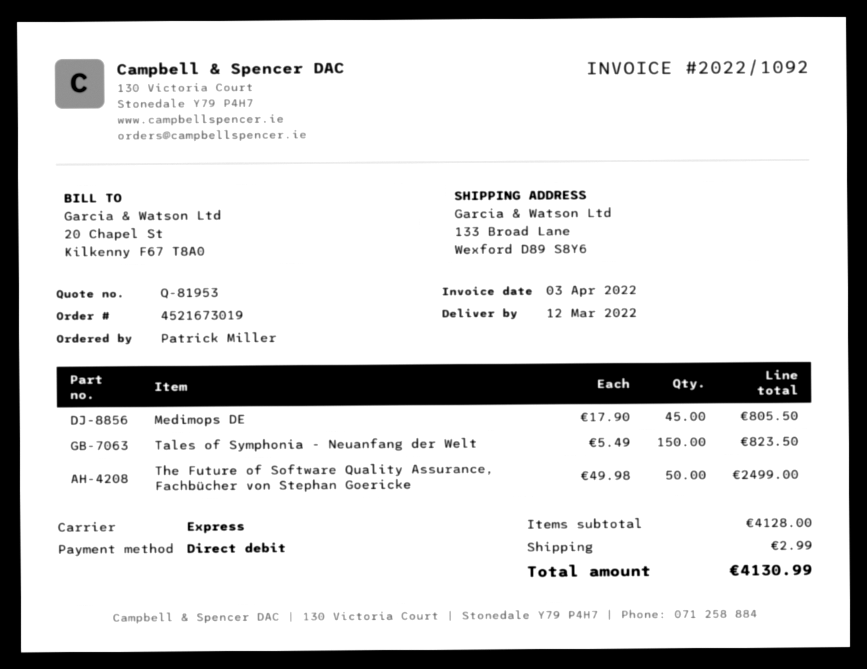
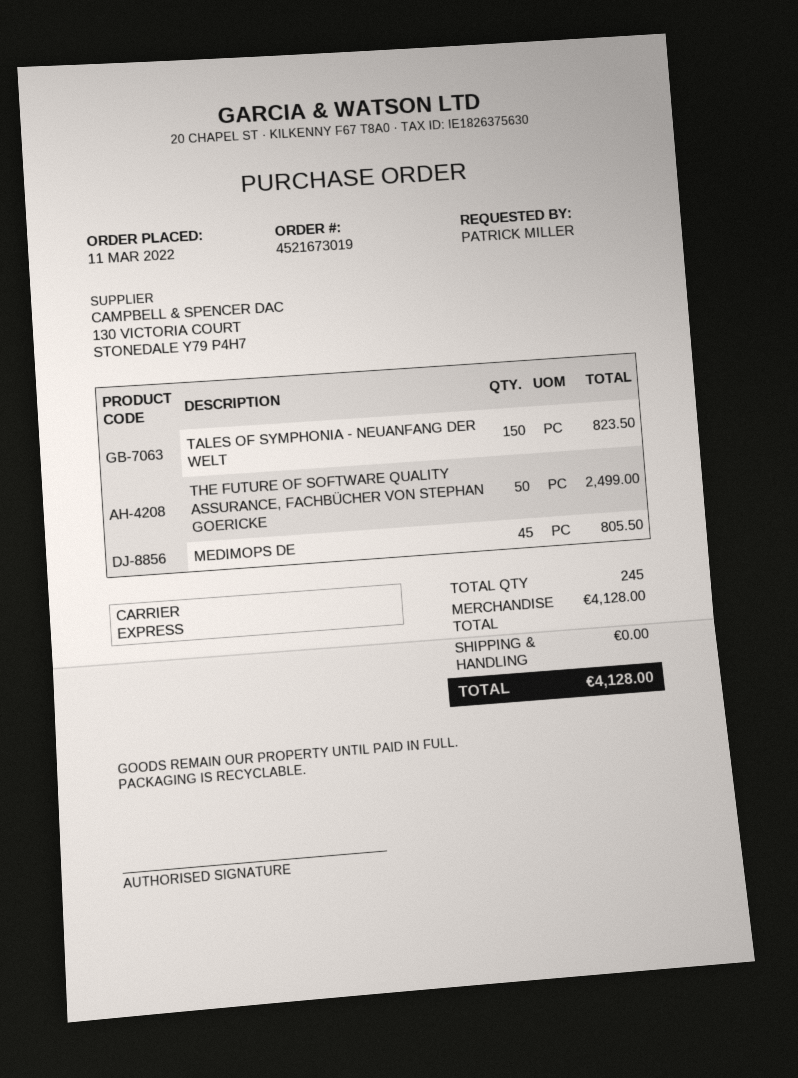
shipping: 2.99 -> 0.00
total: 4130.99 -> 4128.00

